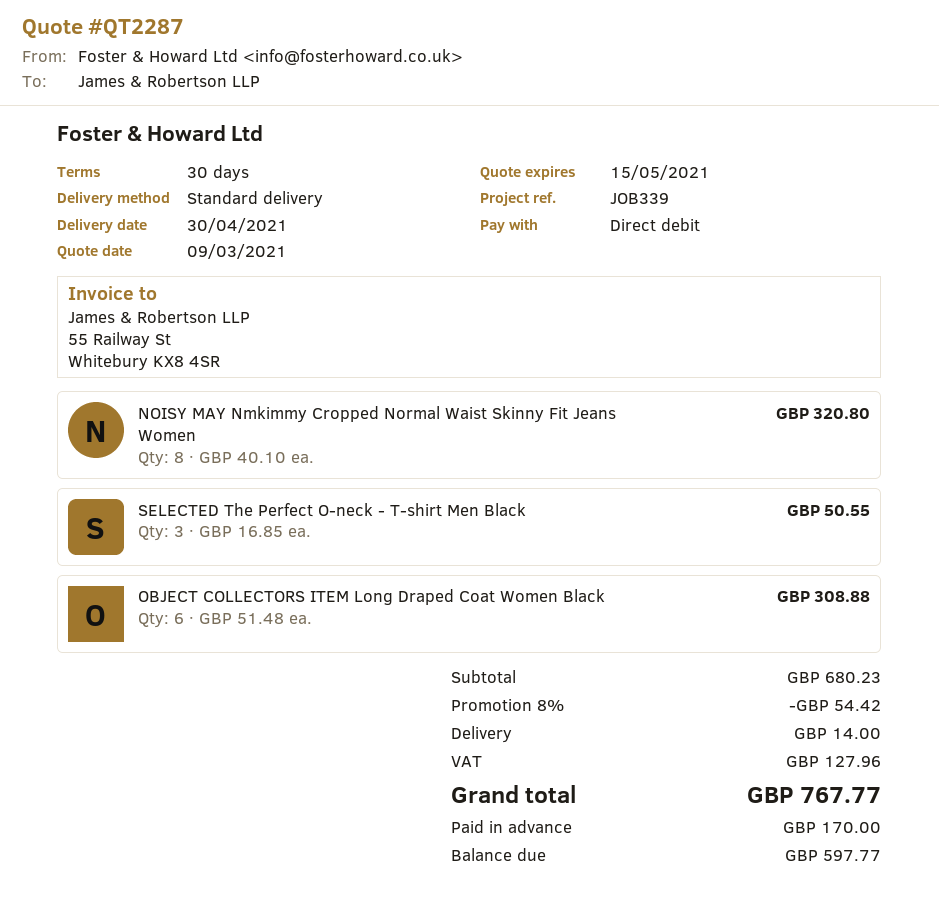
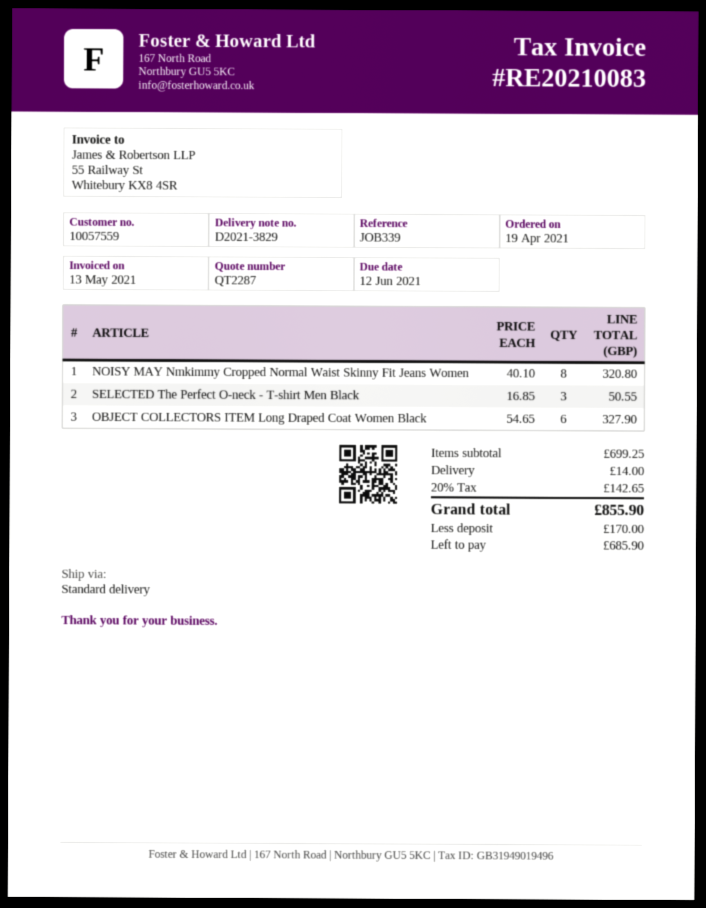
OBJECT COLLECTORS ITEM Long Draped Coat Women Black: 6 x 51.48 = 308.88 -> 6 x 54.65 = 327.90
subtotal: 680.23 -> 699.25
discount: 8% = 54.42 -> none
tax: 127.96 -> 142.65
total: 767.77 -> 855.90
balance: 597.77 -> 685.90

